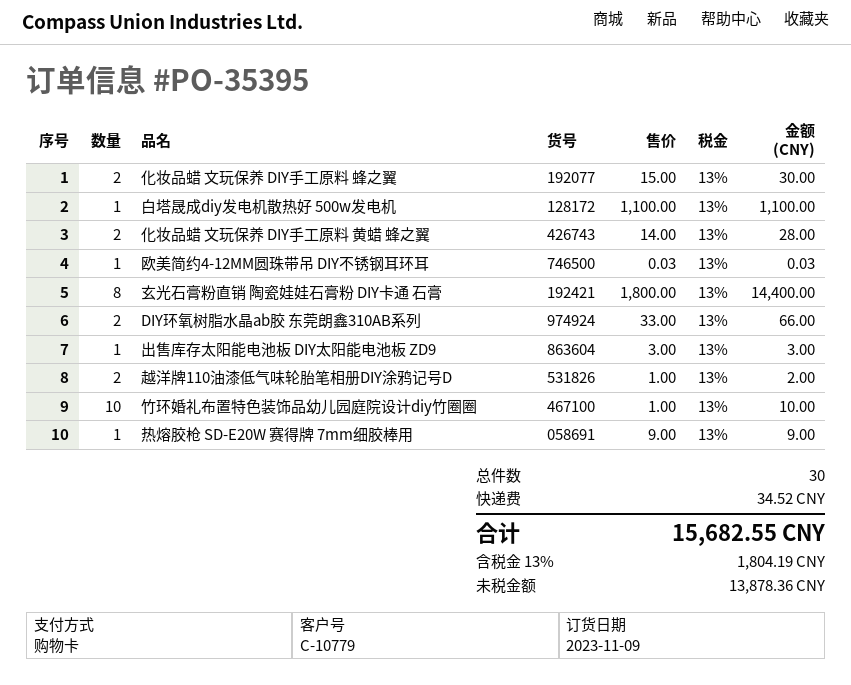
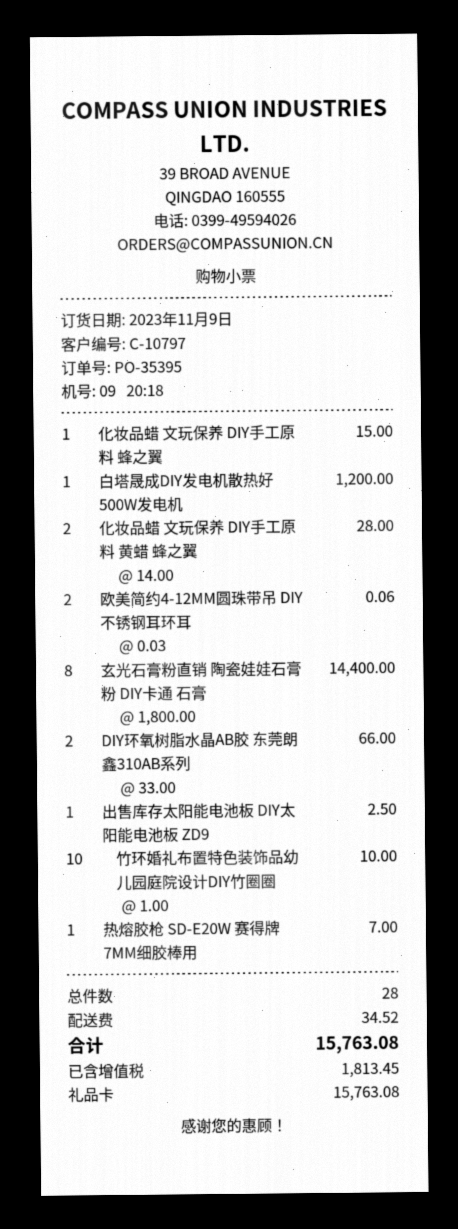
customer number: C-10779 -> C-10797
化妆品蜡 文玩保养 DIY手工原料 蜂之翼: 2 x 15.00 = 30.00 -> 1 x 15.00 = 15.00
白塔晟成diy发电机散热好 500w发电机: 1 x 1100.00 = 1100.00 -> 1 x 1200.00 = 1200.00
欧美简约4-12MM圆珠带吊 DIY不锈钢耳环耳: 1 x 0.03 = 0.03 -> 2 x 0.03 = 0.06
出售库存太阳能电池板 DIY太阳能电池板 ZD9: 1 x 3.00 = 3.00 -> 1 x 2.50 = 2.50
越洋牌110油漆低气味轮胎笔相册DIY涂鸦记号D: 2 x 1.00 = 2.00 -> none
热熔胶枪 SD-E20W 赛得牌 7mm细胶棒用: 1 x 9.00 = 9.00 -> 1 x 7.00 = 7.00
total quantity: 30 -> 28
tax: 1804.19 -> 1813.45
total: 15682.55 -> 15763.08

